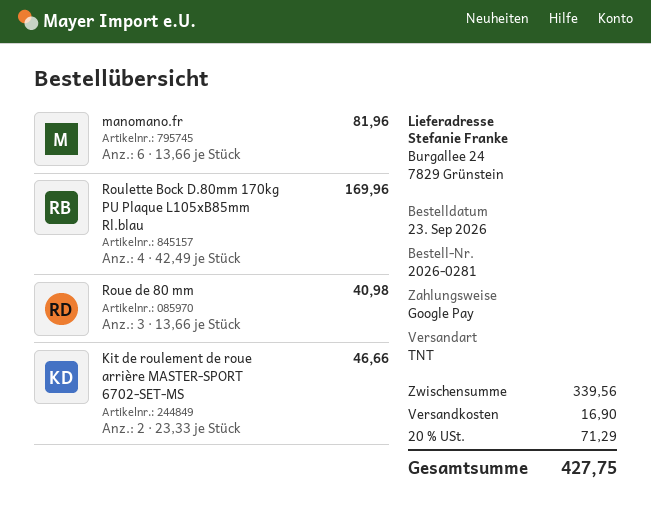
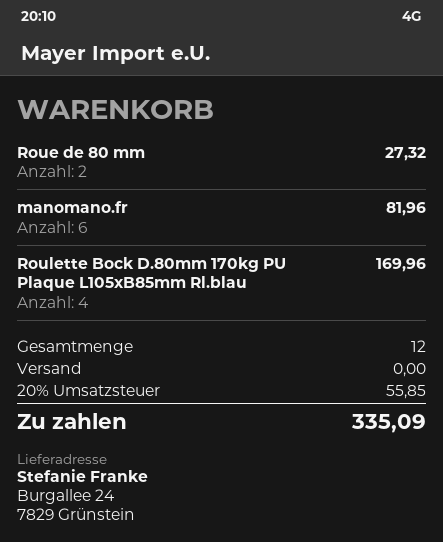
Roue de 80 mm: 3 for 40.98 -> 2 for 27.32
Kit de roulement de roue arrière MASTER-SPORT 6702-SET-MS: 2 for 46.66 -> none
shipping: 16.90 -> 0.00
tax: 20% = 71.29 -> 20% = 55.85
total: 427.75 -> 335.09

